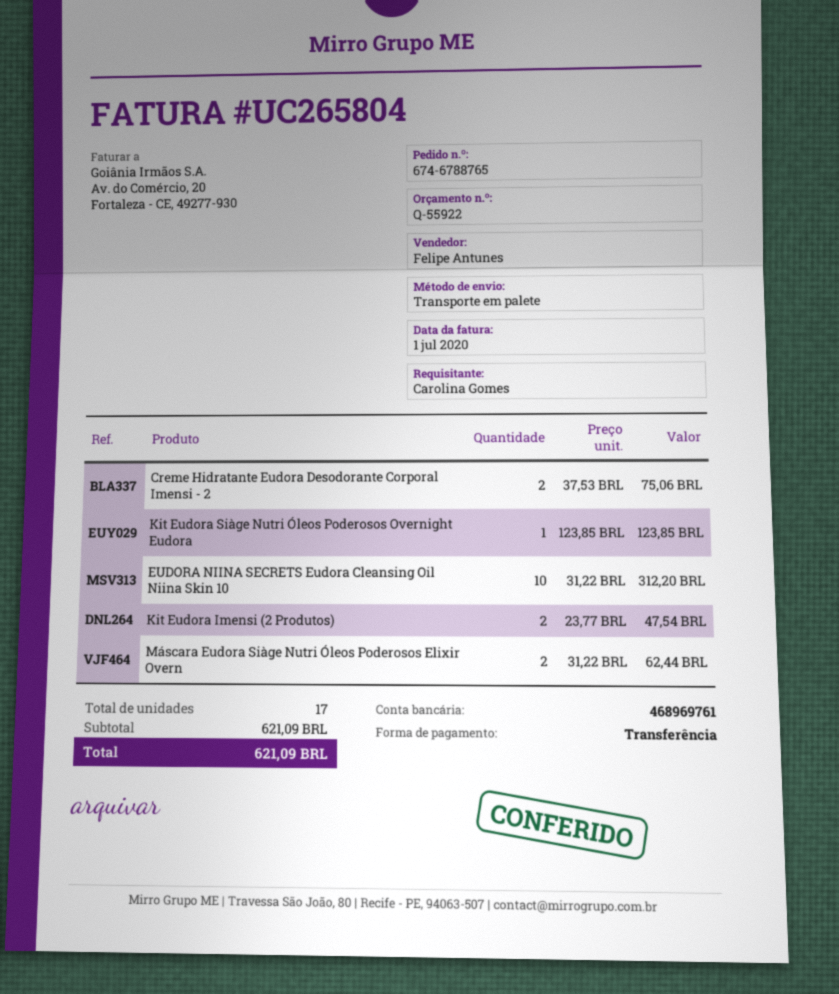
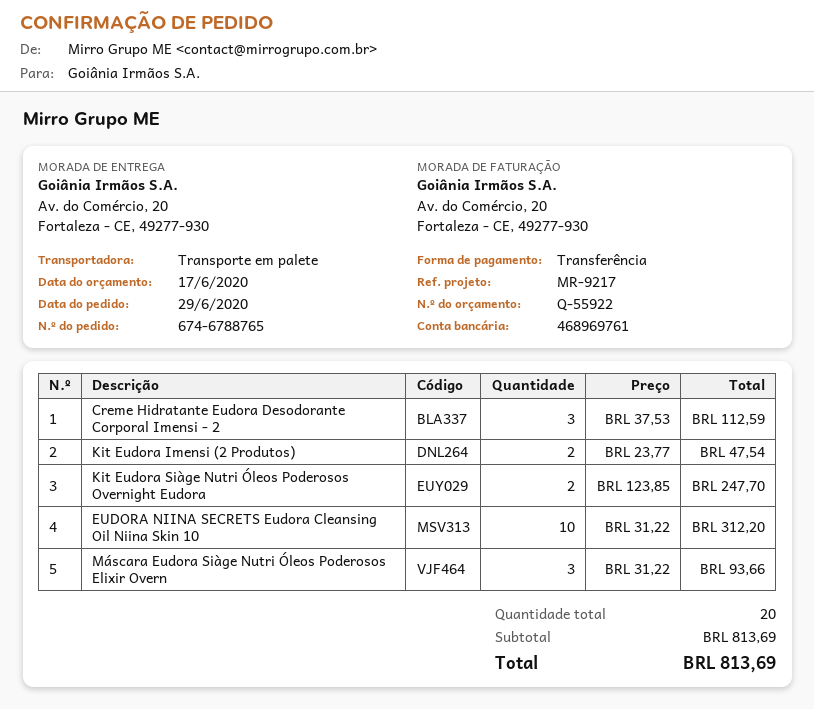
Creme Hidratante Eudora Desodorante Corporal Imensi - 2: 2 x 37.53 = 75.06 -> 3 x 37.53 = 112.59
Kit Eudora Siàge Nutri Óleos Poderosos Overnight Eudora: 1 x 123.85 = 123.85 -> 2 x 123.85 = 247.70
Máscara Eudora Siàge Nutri Óleos Poderosos Elixir Overn: 2 x 31.22 = 62.44 -> 3 x 31.22 = 93.66
total quantity: 17 -> 20
subtotal: 621.09 -> 813.69
total: 621.09 -> 813.69

